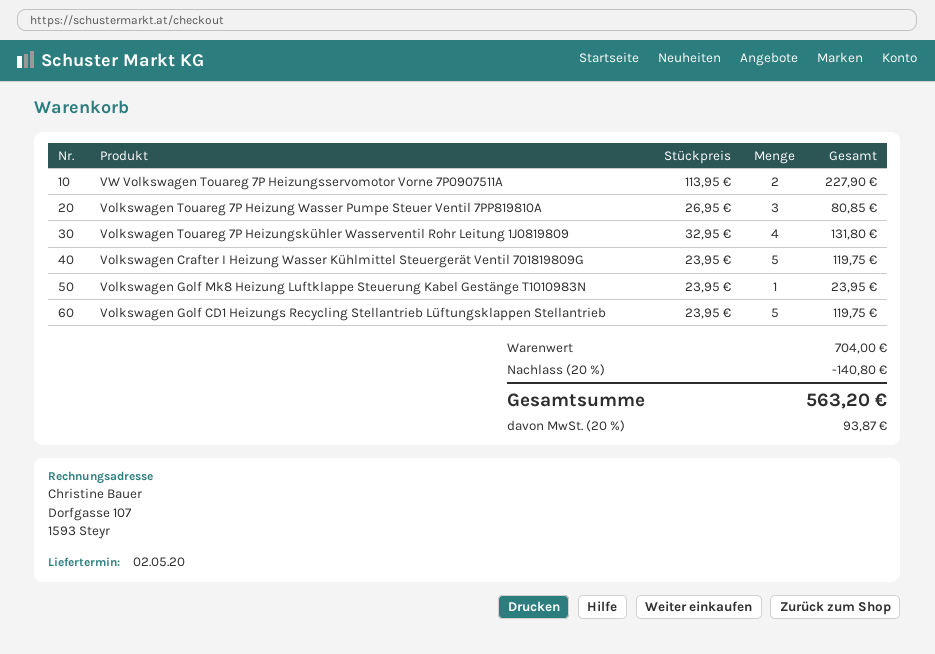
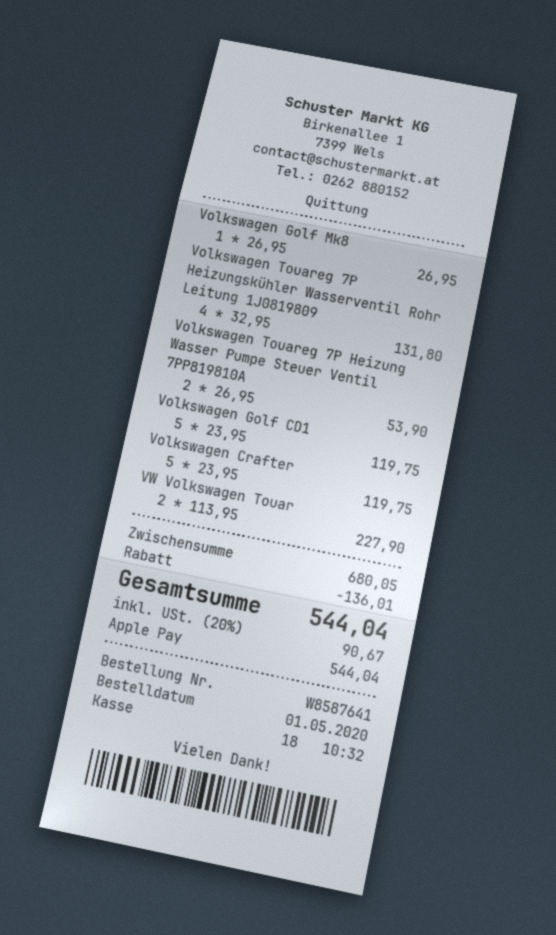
Volkswagen Touareg 7P Heizung Wasser Pumpe Steuer Ventil 7PP819810A: 3 x 26.95 = 80.85 -> 2 x 26.95 = 53.90
Volkswagen Golf Mk8 Heizung Luftklappe Steuerung Kabel Gestänge T1010983N: 1 x 23.95 = 23.95 -> 1 x 26.95 = 26.95
subtotal: 704.00 -> 680.05
discount: 140.80 -> 136.01
tax: 20% = 93.87 -> 20% = 90.67
total: 563.20 -> 544.04

